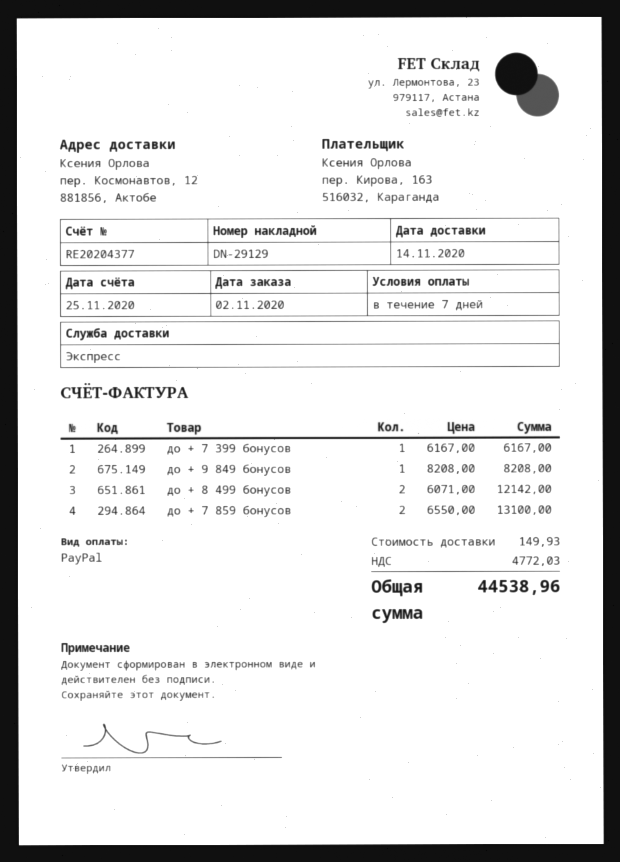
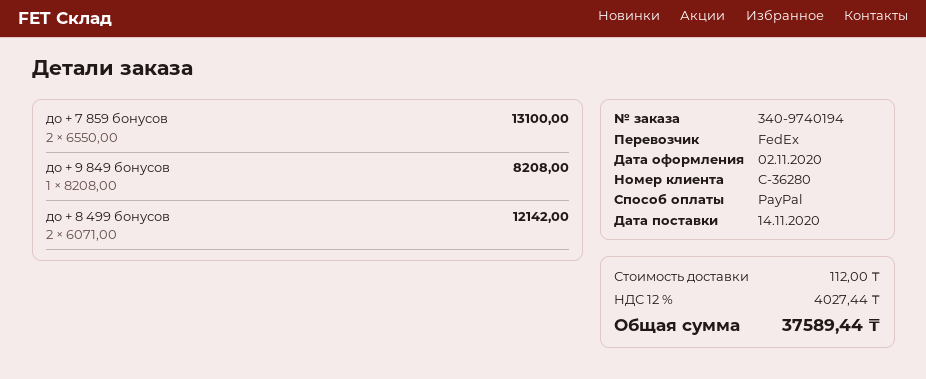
shipping method: express -> FedEx
до + 7 399 бонусов: 1 x 6167.00 = 6167.00 -> none
shipping: 149.93 -> 112.00
tax: 4772.03 -> 4027.44
total: 44538.96 -> 37589.44

